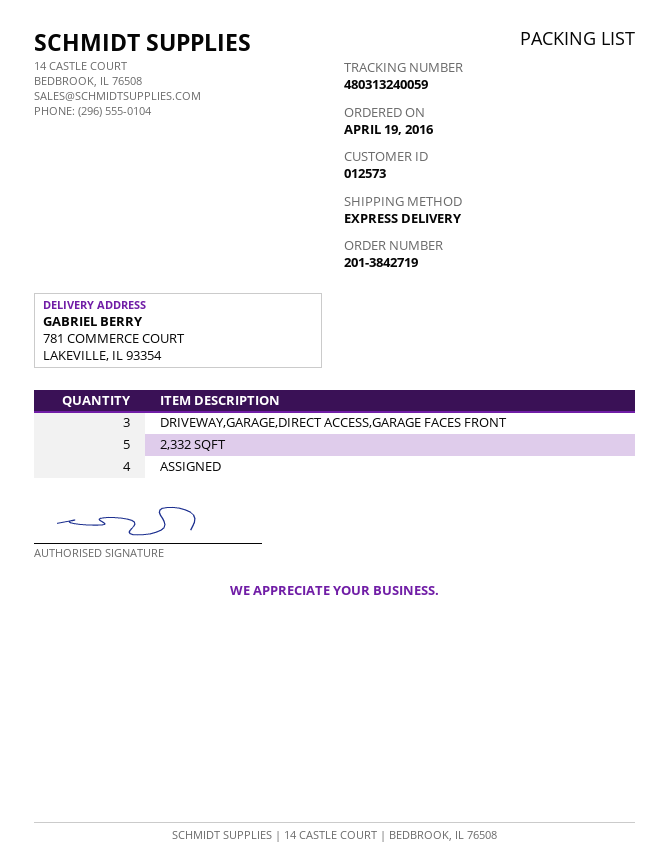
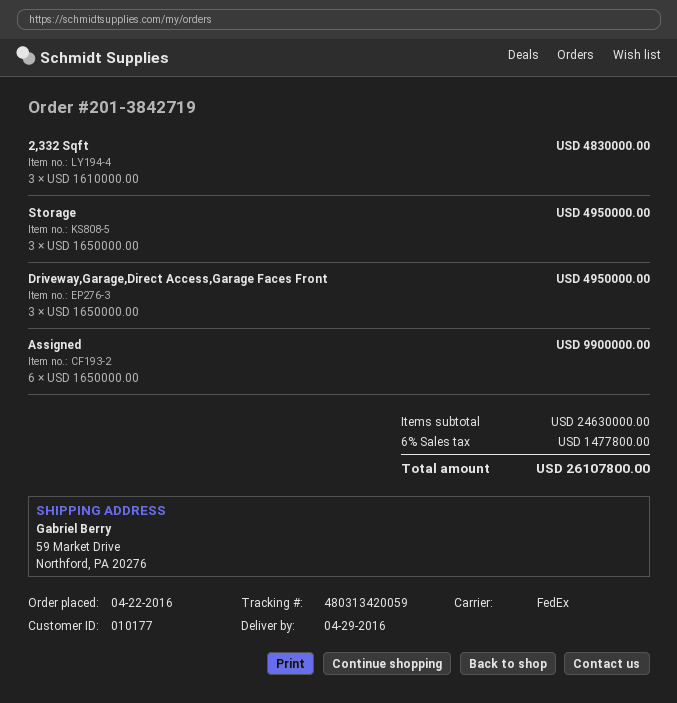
order date: 2016-04-19 -> 2016-04-22
customer number: 012573 -> 010177
shipping method: express -> FedEx
tracking number: 480313240059 -> 480313420059
ship to: 781 COMMERCE COURT, LAKEVILLE, IL 93354 -> 59 Market Drive, Northford, PA 20276
2,332 SQFT: 5 -> 3
ASSIGNED: 4 -> 6
Storage: none -> 3

